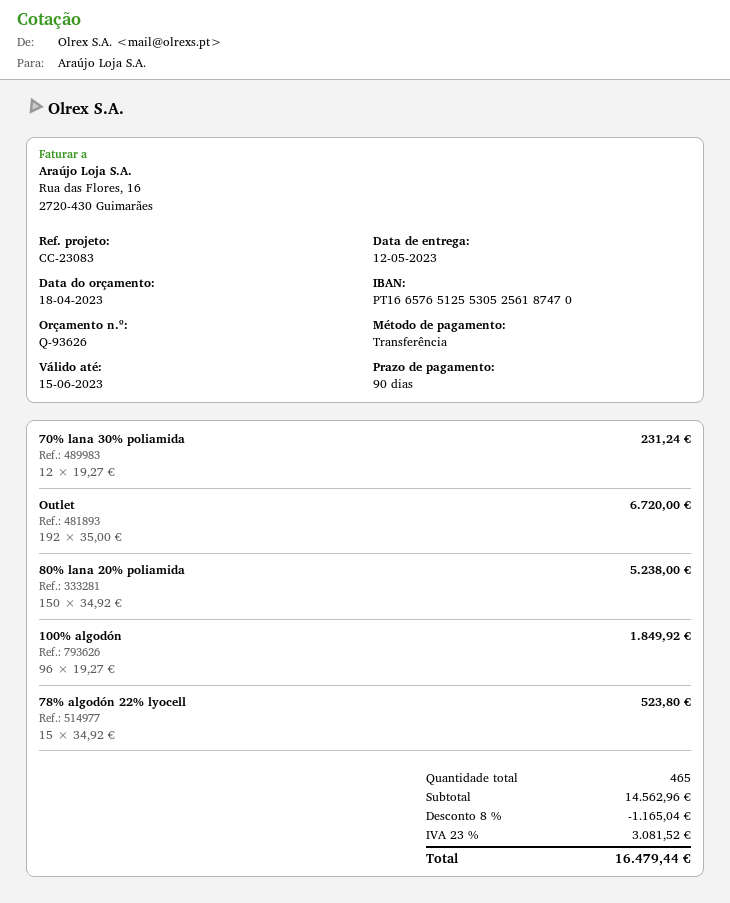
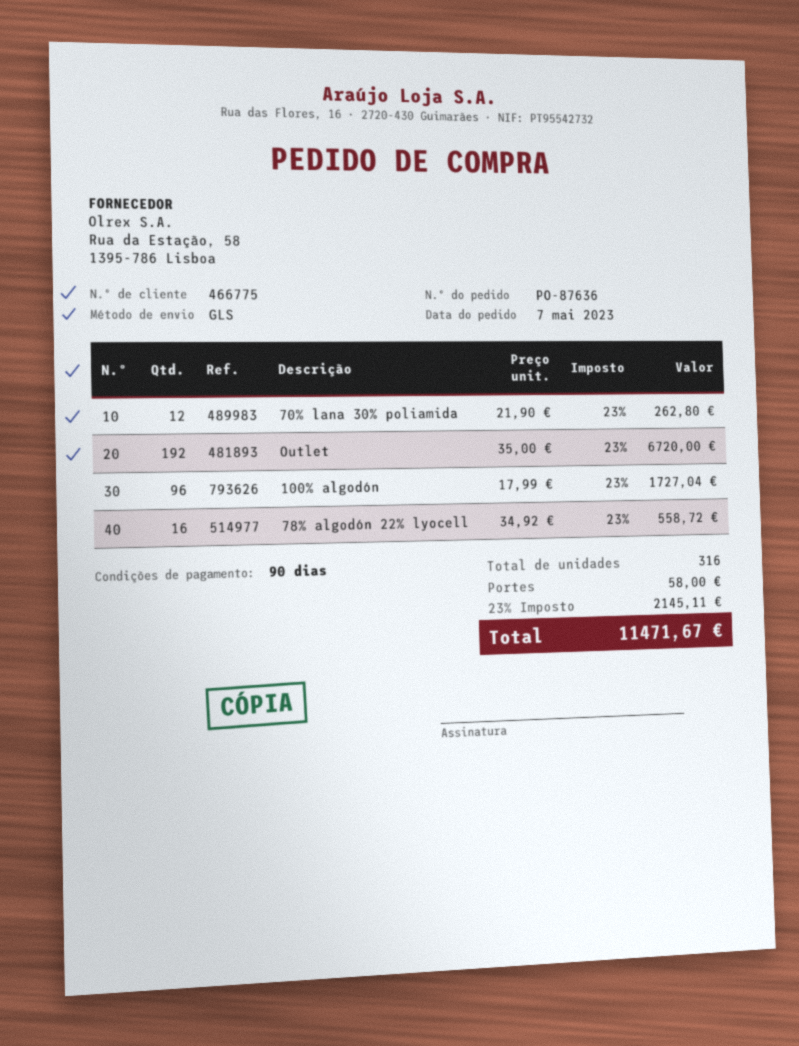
70% lana 30% poliamida: 12 x 19.27 = 231.24 -> 12 x 21.90 = 262.80
80% lana 20% poliamida: 150 x 34.92 = 5238.00 -> none
100% algodón: 96 x 19.27 = 1849.92 -> 96 x 17.99 = 1727.04
78% algodón 22% lyocell: 15 x 34.92 = 523.80 -> 16 x 34.92 = 558.72
total quantity: 465 -> 316
discount: 8% = 1165.04 -> none
shipping: none -> 58.00
tax: 23% = 3081.52 -> 23% = 2145.11
total: 16479.44 -> 11471.67

